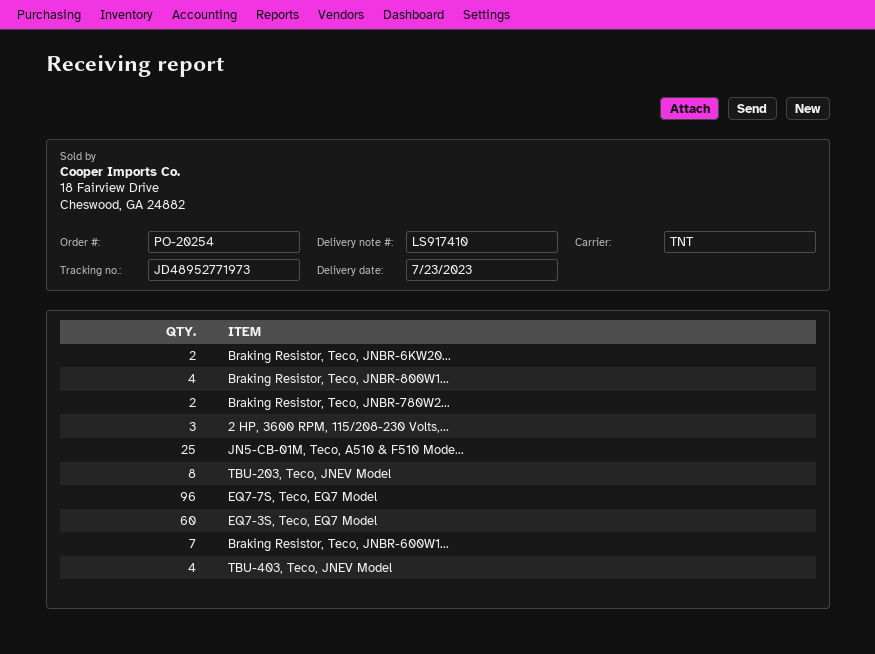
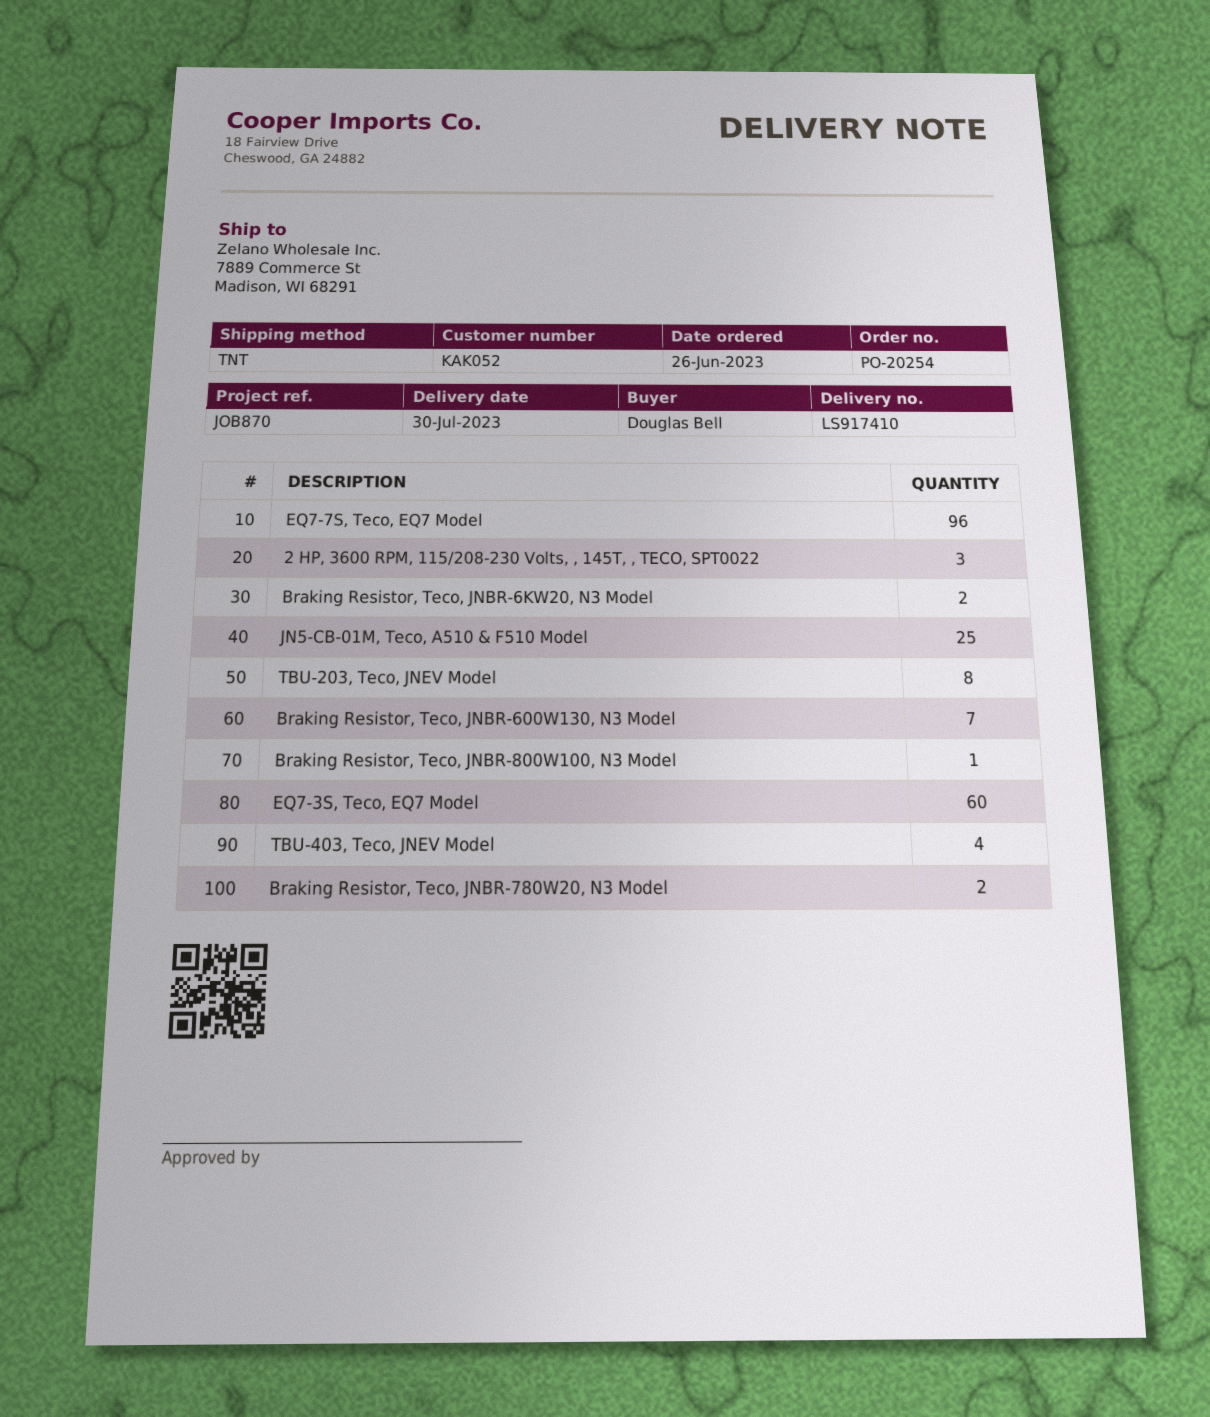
delivery date: 2023-07-23 -> 2023-07-30
Braking Resistor, Teco, JNBR-800W1...: 4 -> 1

